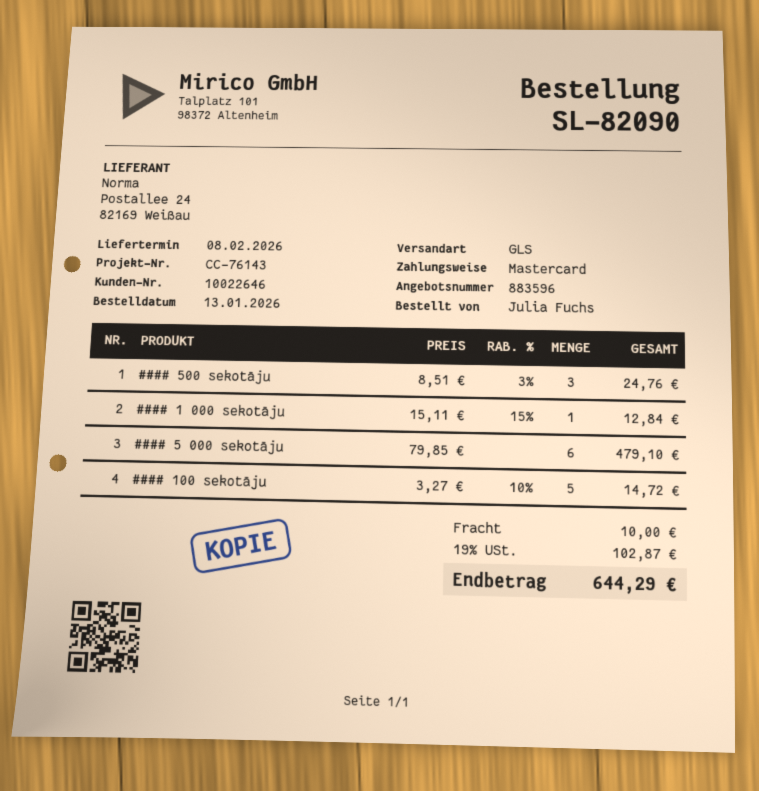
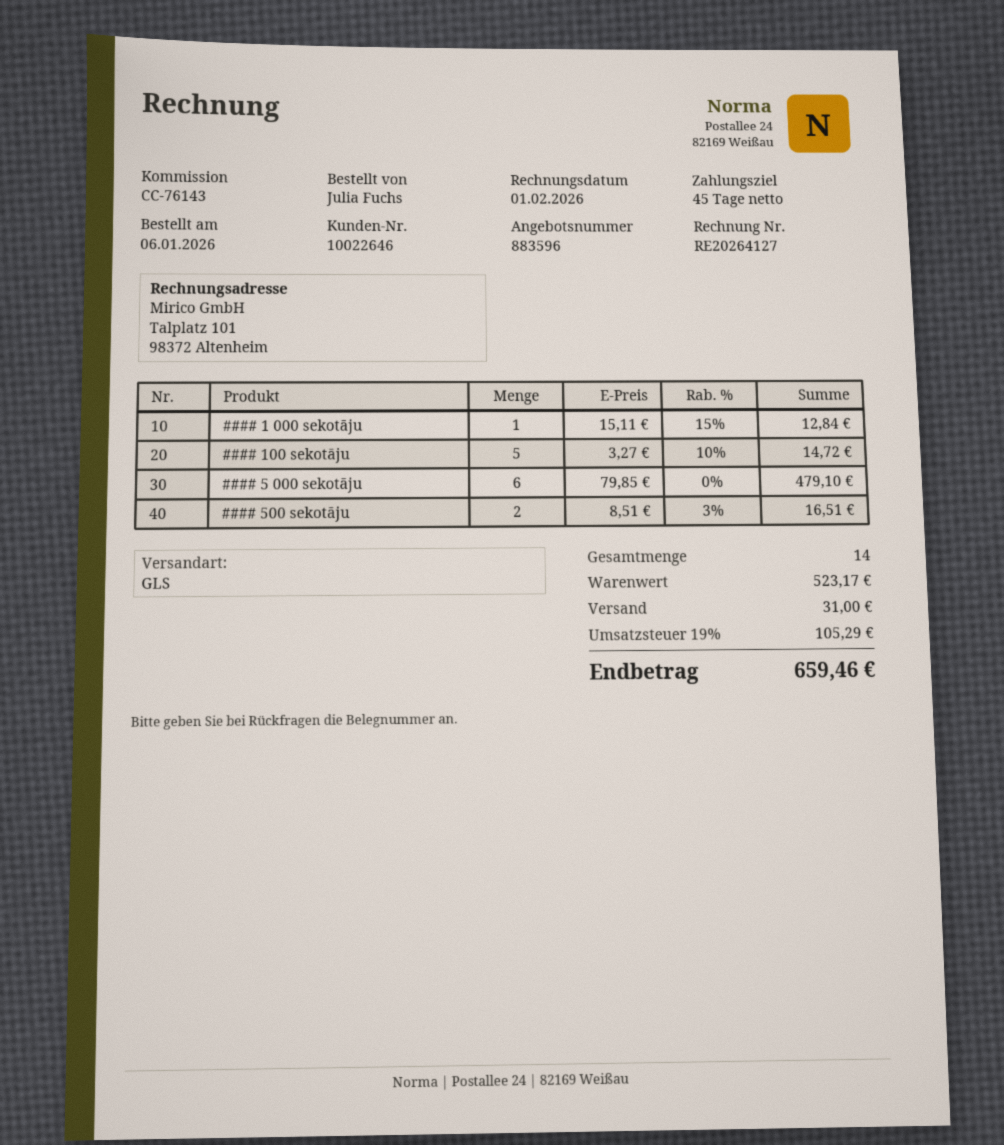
order date: 2026-01-13 -> 2026-01-06
#### 500 sekotāju: 3 x 8.51 - 3% = 24.76 -> 2 x 8.51 - 3% = 16.51
shipping: 10.00 -> 31.00
tax: 19% = 102.87 -> 19% = 105.29
total: 644.29 -> 659.46

